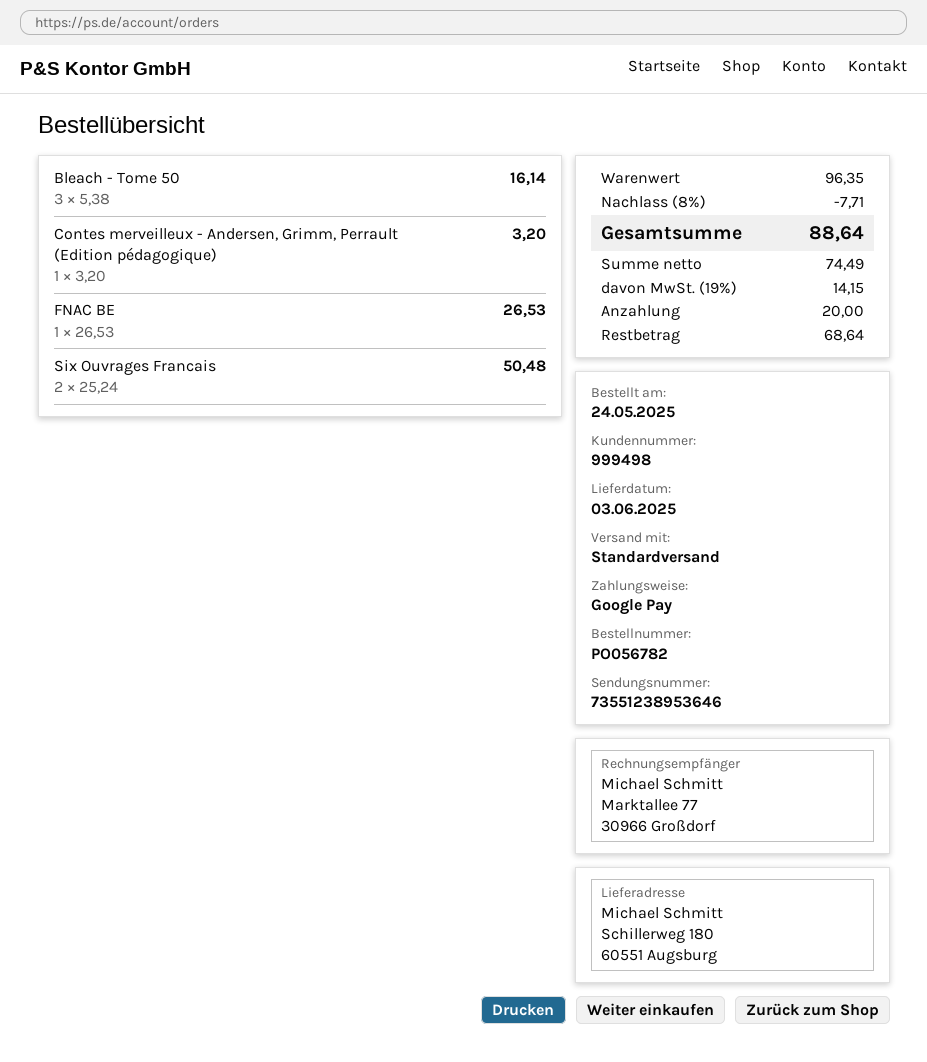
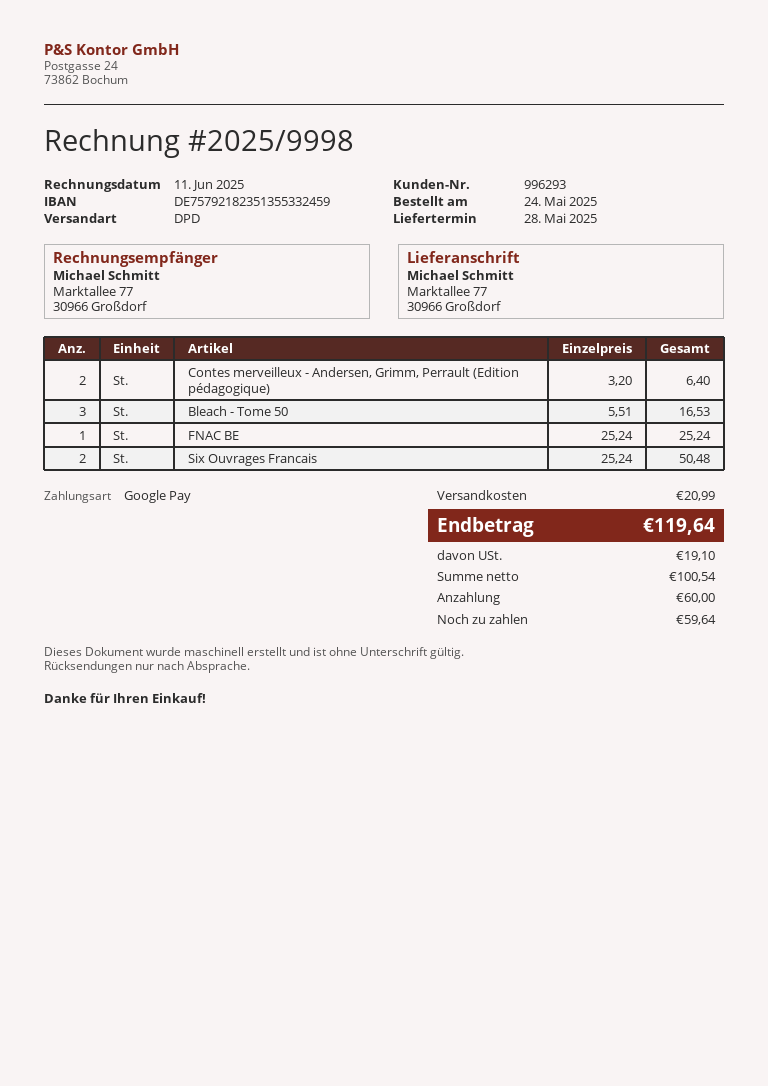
delivery date: 2025-06-03 -> 2025-05-28
customer number: 999498 -> 996293
shipping method: standard -> DPD
ship to: Schillerweg 180, 60551 Augsburg -> Marktallee 77, 30966 Großdorf
Bleach - Tome 50: 3 x 5.38 = 16.14 -> 3 x 5.51 = 16.53
Contes merveilleux - Andersen, Grimm, Perrault (Edition pédagogique): 1 x 3.20 = 3.20 -> 2 x 3.20 = 6.40
FNAC BE: 1 x 26.53 = 26.53 -> 1 x 25.24 = 25.24
discount: 8% = 7.71 -> none
shipping: none -> 20.99
net: 74.49 -> 100.54
tax: 14.15 -> 19.10
total: 88.64 -> 119.64
deposit: 20.00 -> 60.00
balance: 68.64 -> 59.64

